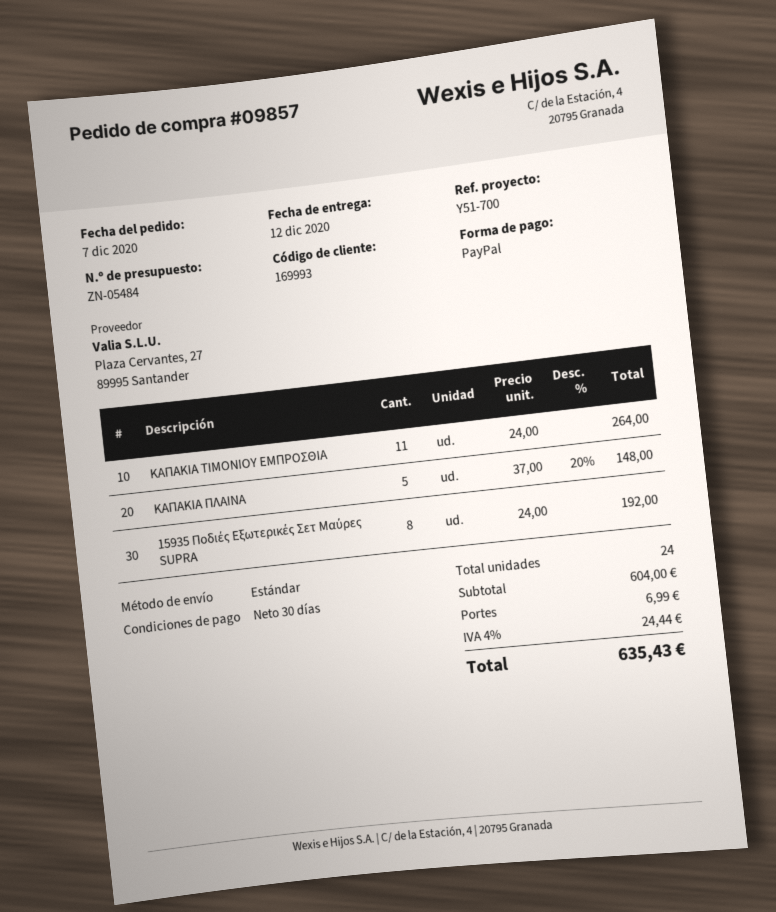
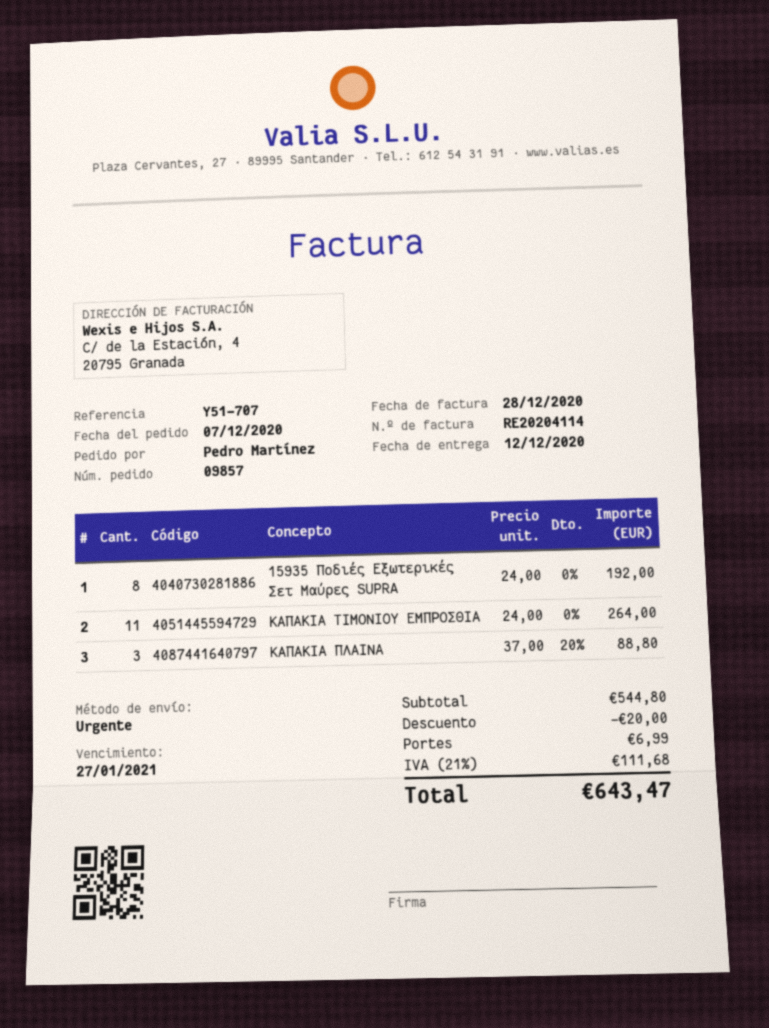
reference: Y51-700 -> Y51-707
shipping method: standard -> express
ΚΑΠΑΚΙΑ ΠΛΑΙΝΑ: 5 x 37.00 - 20% = 148.00 -> 3 x 37.00 - 20% = 88.80
subtotal: 604.00 -> 544.80
discount: none -> 20.00
tax: 4% = 24.44 -> 21% = 111.68
total: 635.43 -> 643.47

